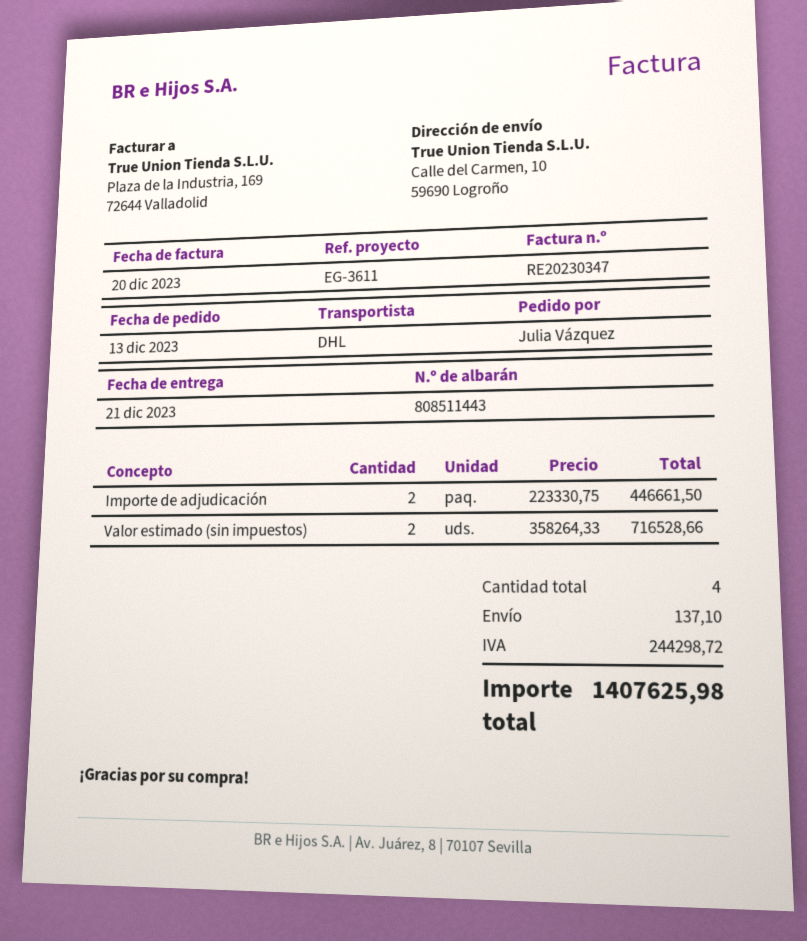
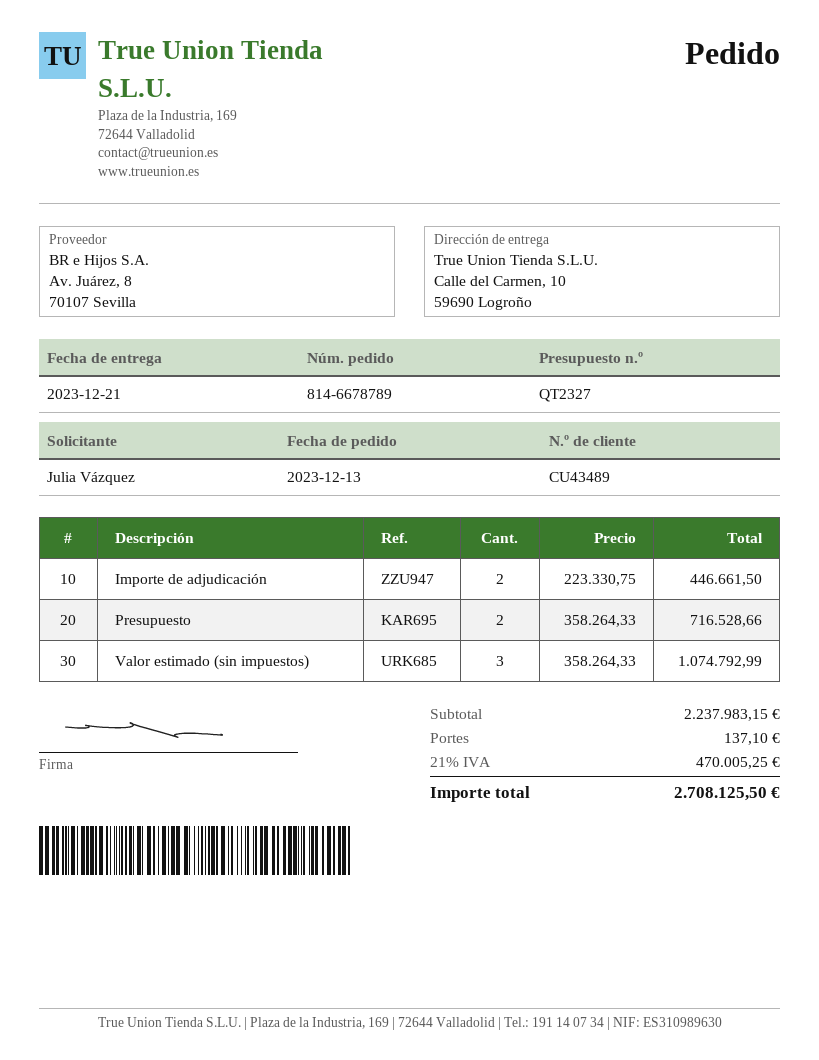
Valor estimado (sin impuestos): 2 x 358264.33 = 716528.66 -> 3 x 358264.33 = 1074792.99
Presupuesto: none -> 2 x 358264.33 = 716528.66
tax: 244298.72 -> 470005.25
total: 1407625.98 -> 2708125.50

